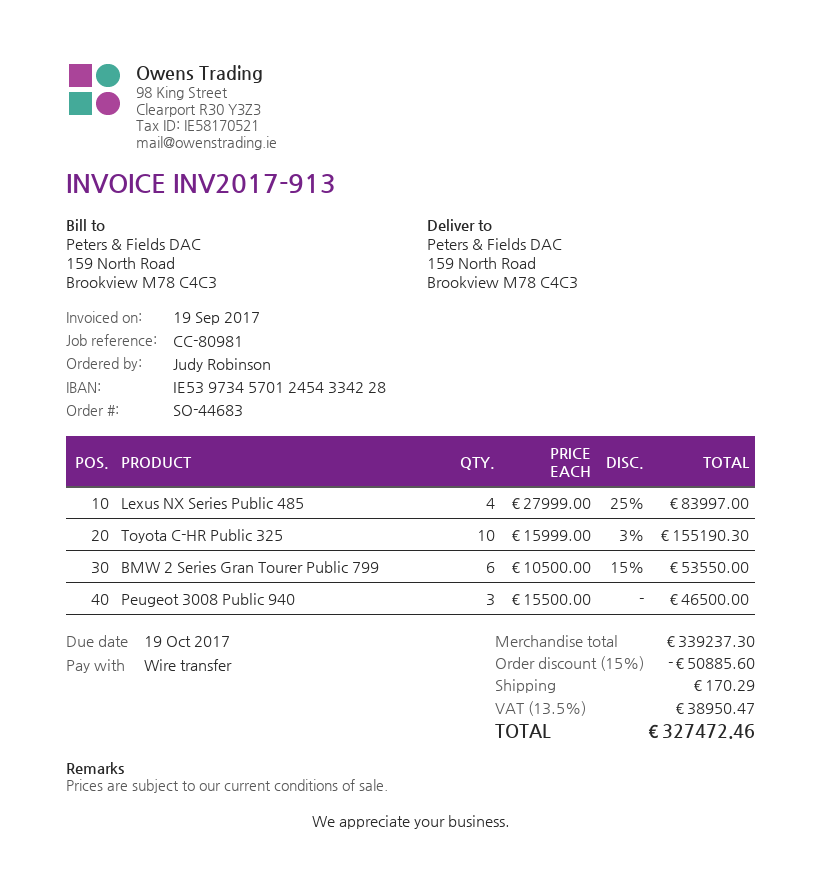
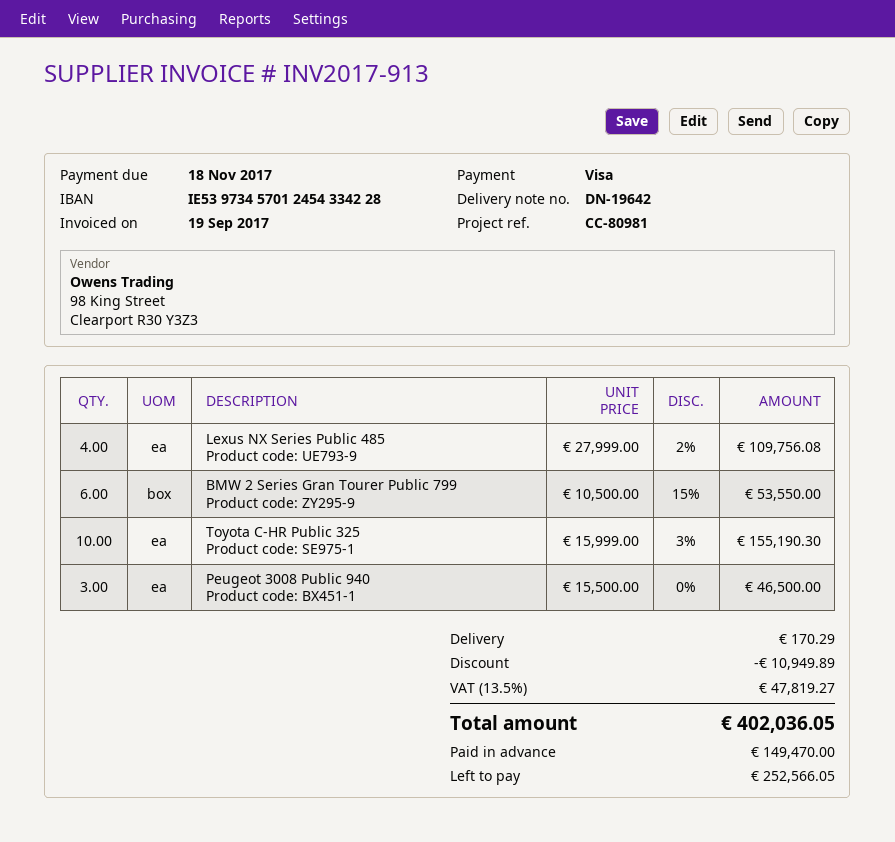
due date: 2017-10-19 -> 2017-11-18
payment method: bank transfer -> Visa
Lexus NX Series Public 485: 4 x 27999.00 - 25% = 83997.00 -> 4 x 27999.00 - 2% = 109756.08
discount: 50885.60 -> 10949.89
tax: 13.5% = 38950.47 -> 13.5% = 47819.27
total: 327472.46 -> 402036.05

